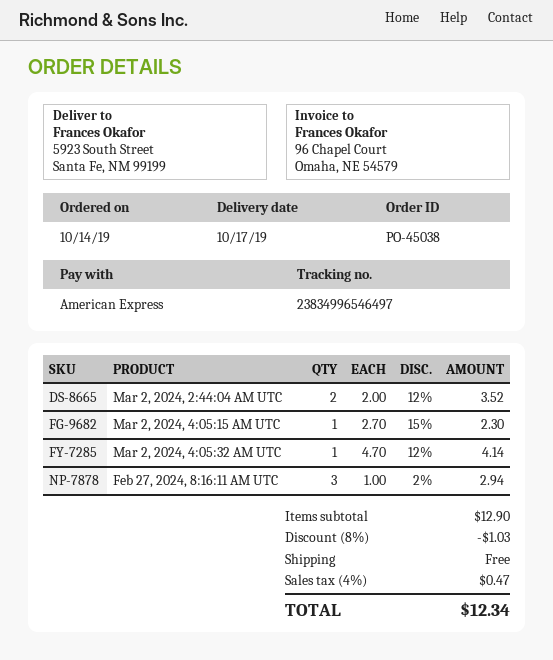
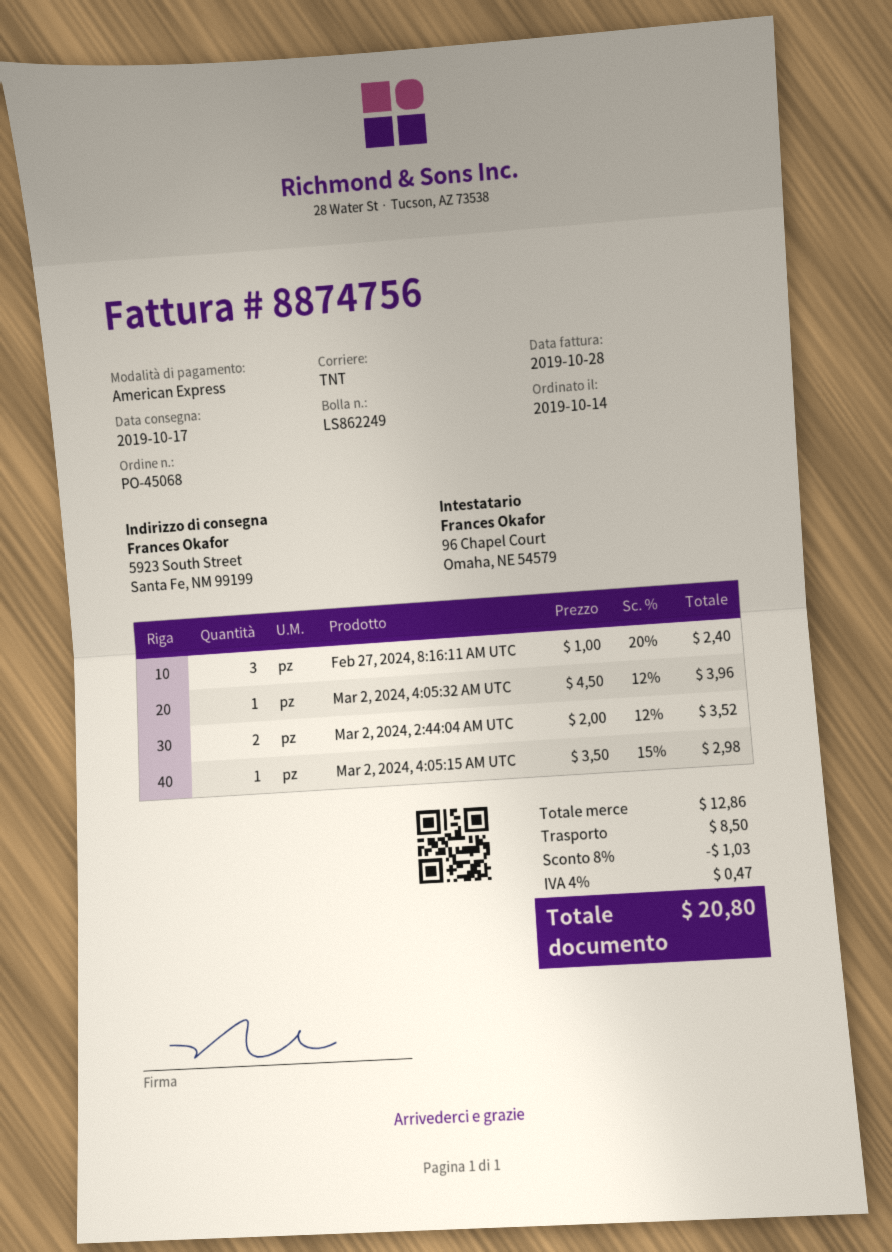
order number: PO-45038 -> PO-45068
Mar 2, 2024, 4:05:15 AM UTC: 1 x 2.70 - 15% = 2.30 -> 1 x 3.50 - 15% = 2.98
Mar 2, 2024, 4:05:32 AM UTC: 1 x 4.70 - 12% = 4.14 -> 1 x 4.50 - 12% = 3.96
Feb 27, 2024, 8:16:11 AM UTC: 3 x 1.00 - 2% = 2.94 -> 3 x 1.00 - 20% = 2.40
subtotal: 12.90 -> 12.86
shipping: 0.00 -> 8.50
total: 12.34 -> 20.80

